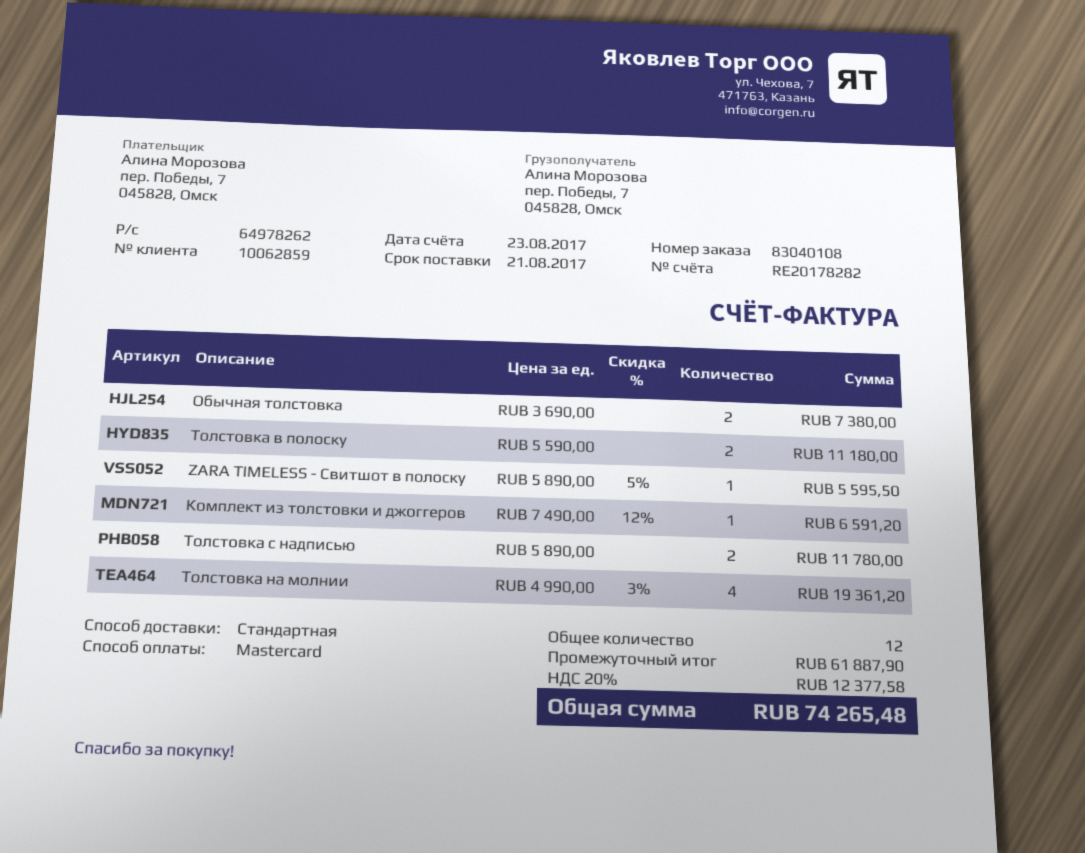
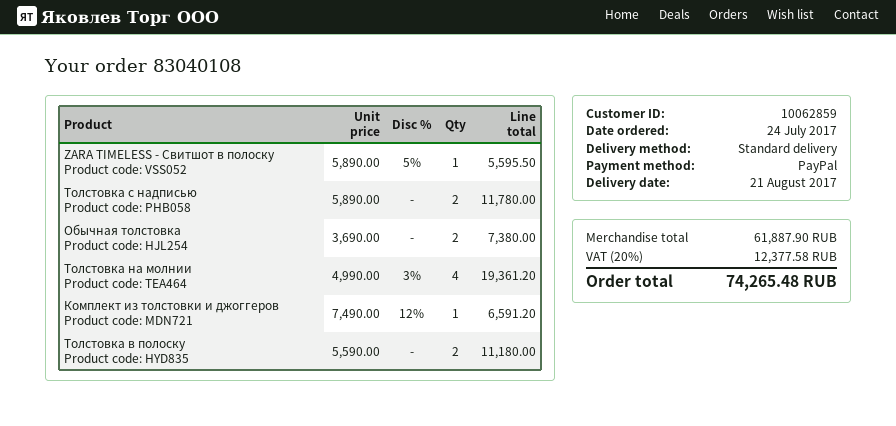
payment method: Mastercard -> PayPal

